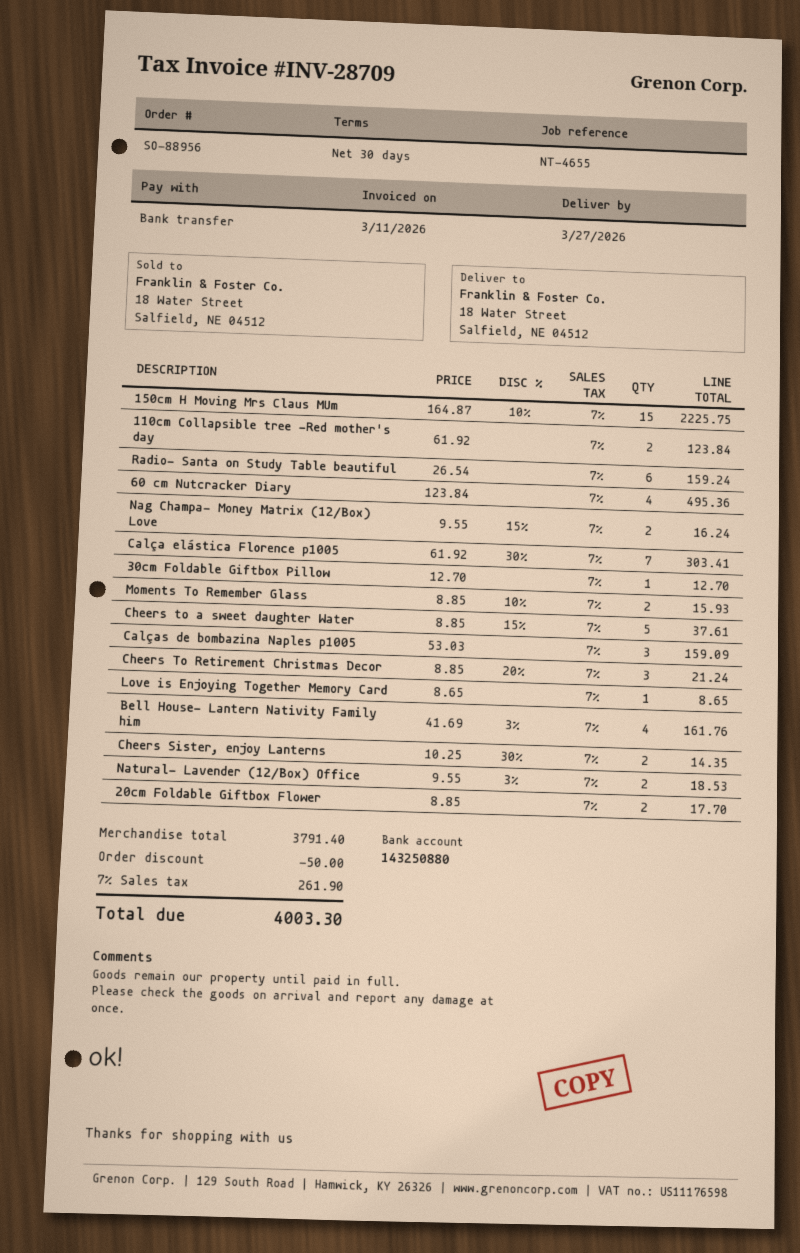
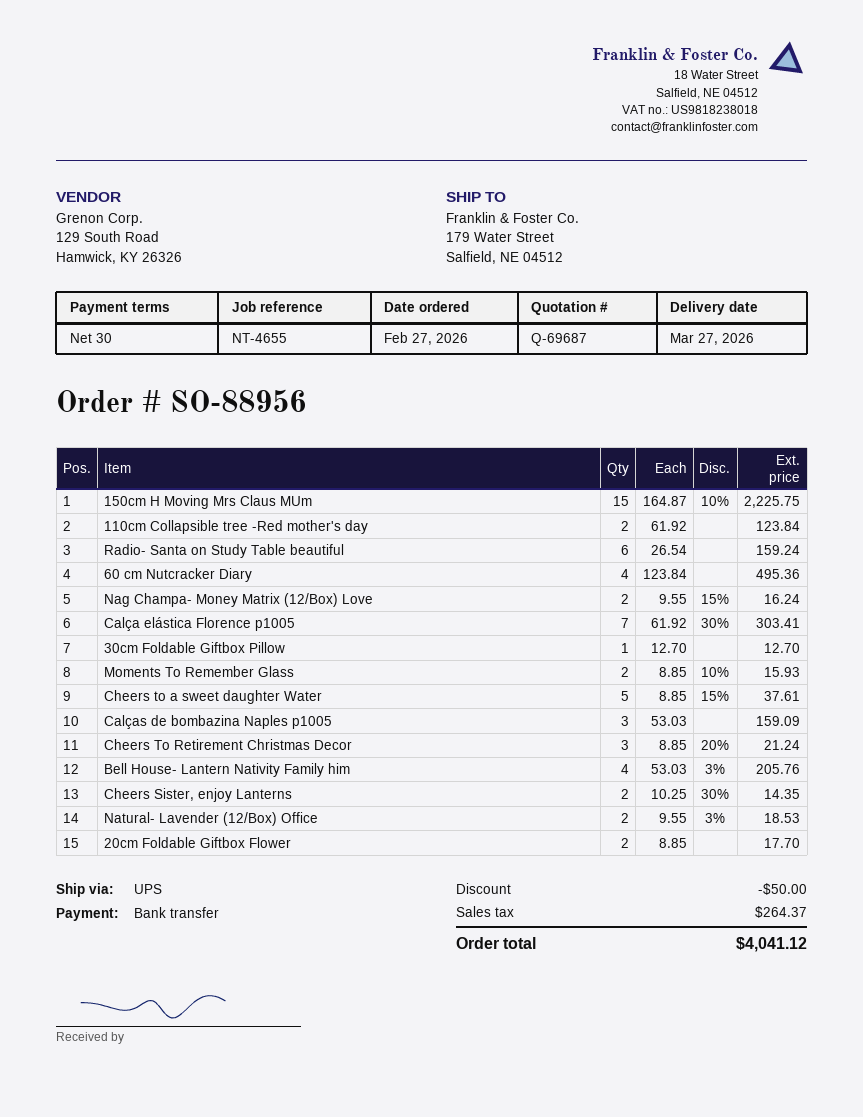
ship to: 18 Water Street, Salfield, NE 04512 -> 179 Water Street, Salfield, NE 04512
Love is Enjoying Together Memory Card: 1 x 8.65 = 8.65 -> none
Bell House- Lantern Nativity Family him: 4 x 41.69 - 3% = 161.76 -> 4 x 53.03 - 3% = 205.76
tax: 261.90 -> 264.37
total: 4003.30 -> 4041.12

